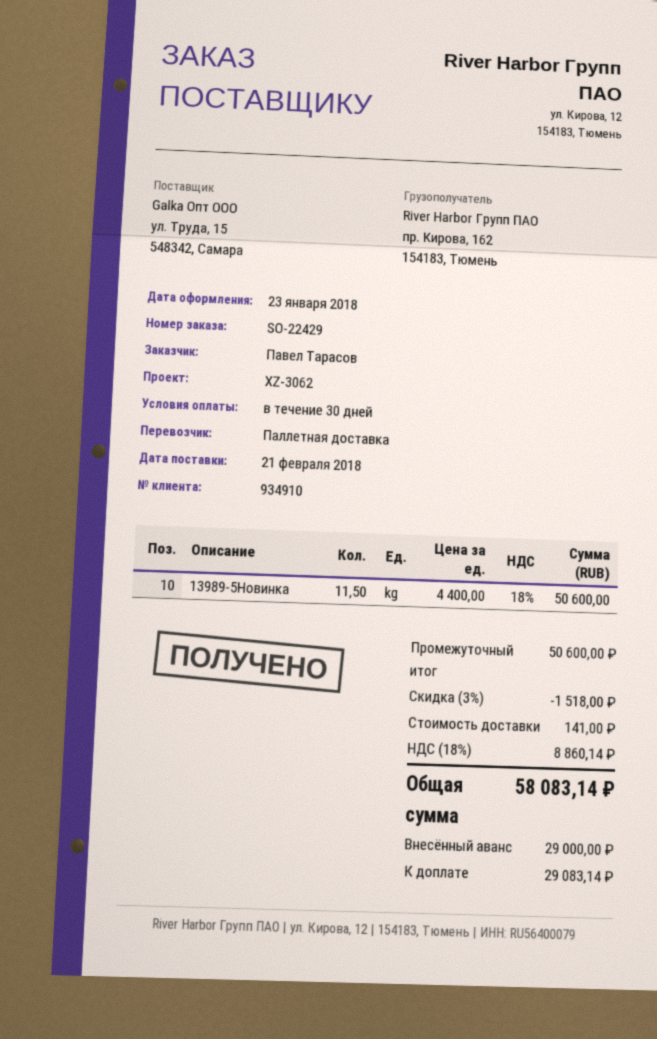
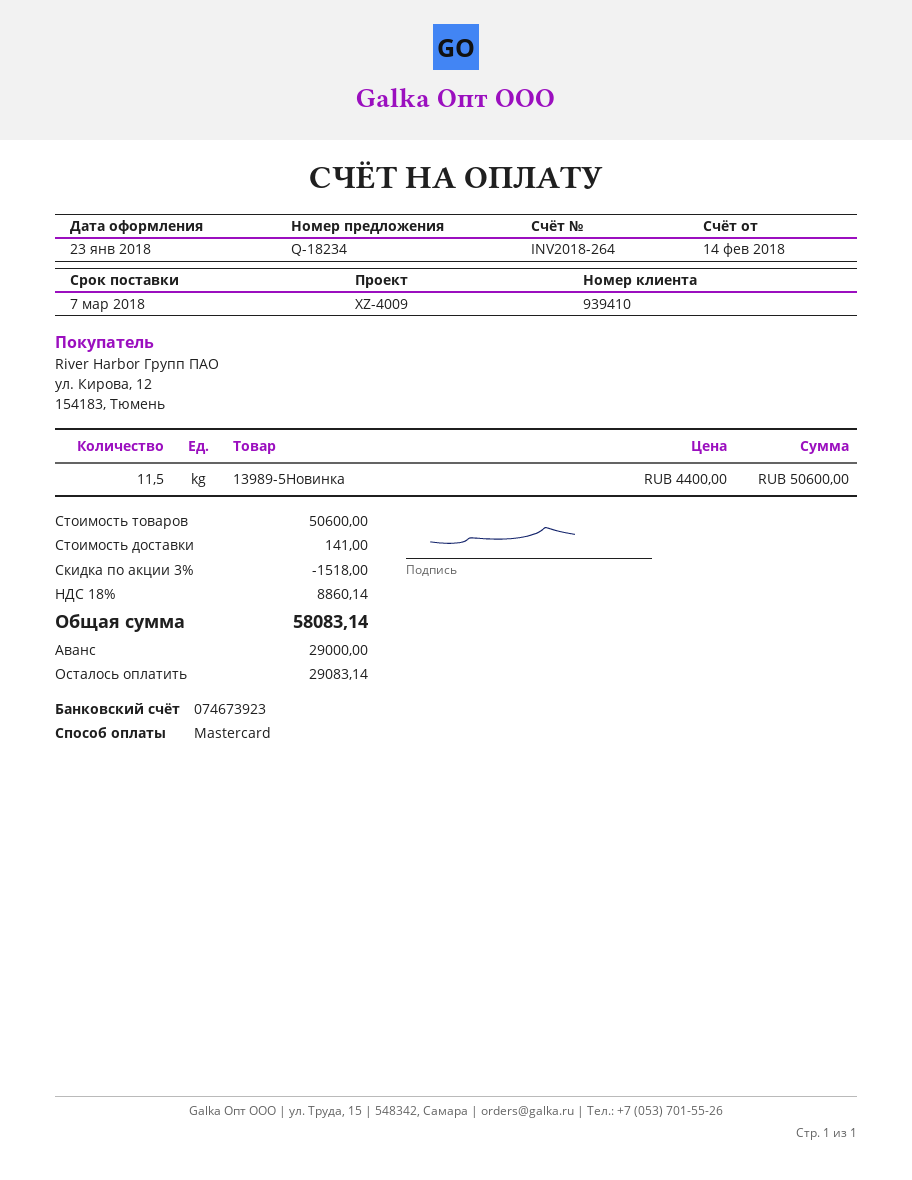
delivery date: 2018-02-21 -> 2018-03-07
customer number: 934910 -> 939410
reference: XZ-3062 -> XZ-4009

